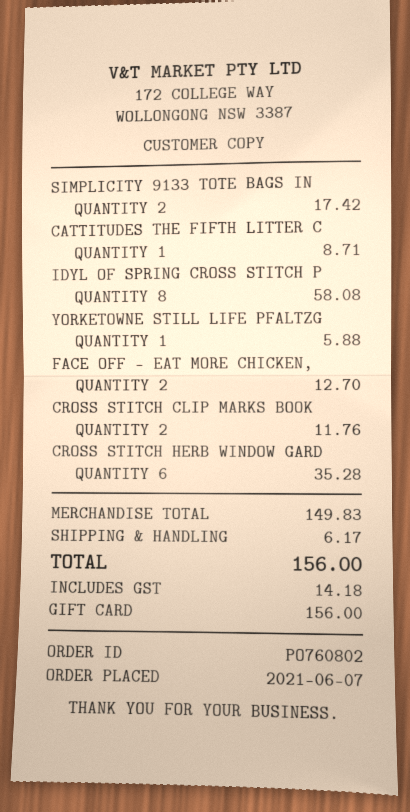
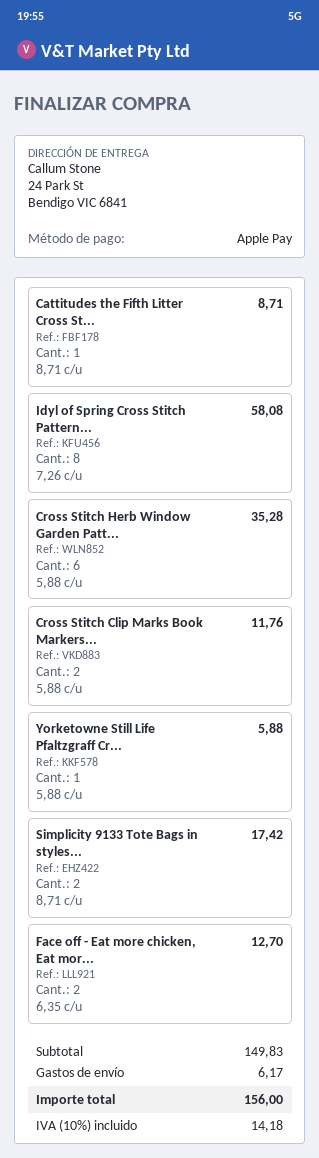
payment method: gift card -> Apple Pay

